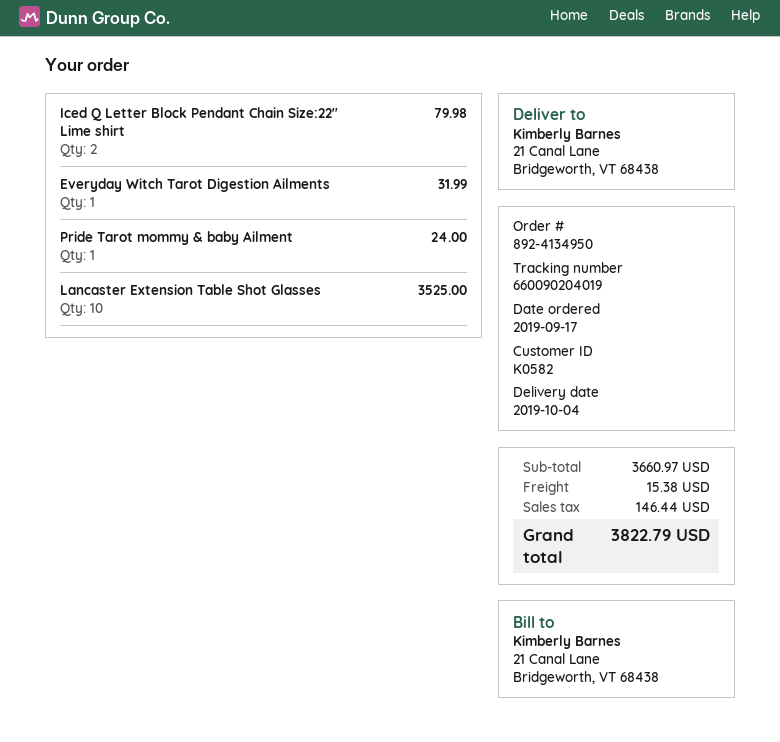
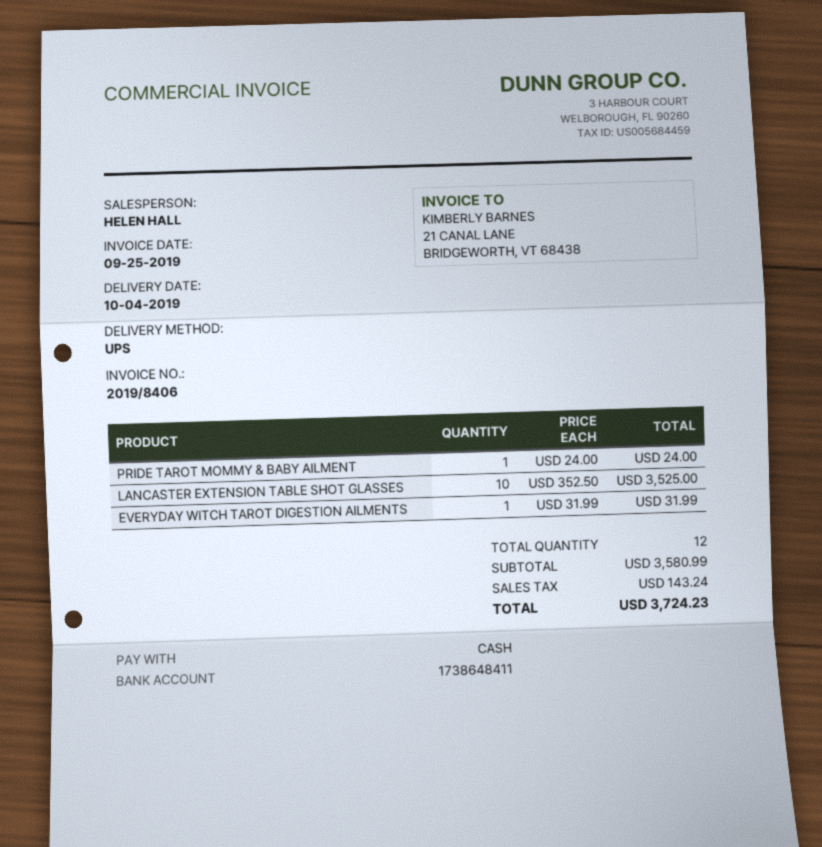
Iced Q Letter Block Pendant Chain Size:22" Lime shirt: 2 for 79.98 -> none
subtotal: 3660.97 -> 3580.99
shipping: 15.38 -> none
tax: 146.44 -> 143.24
total: 3822.79 -> 3724.23

